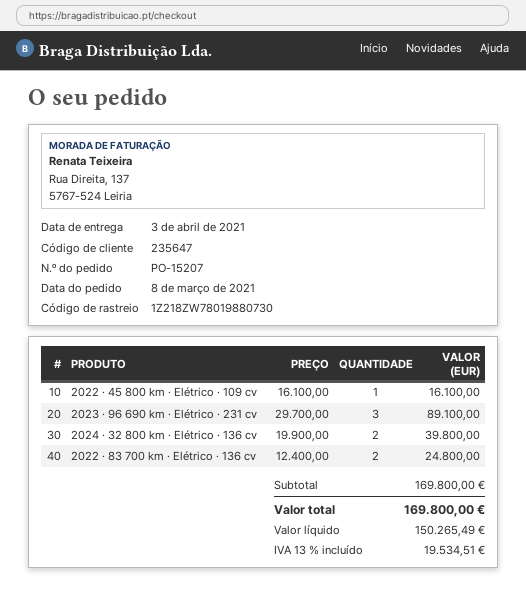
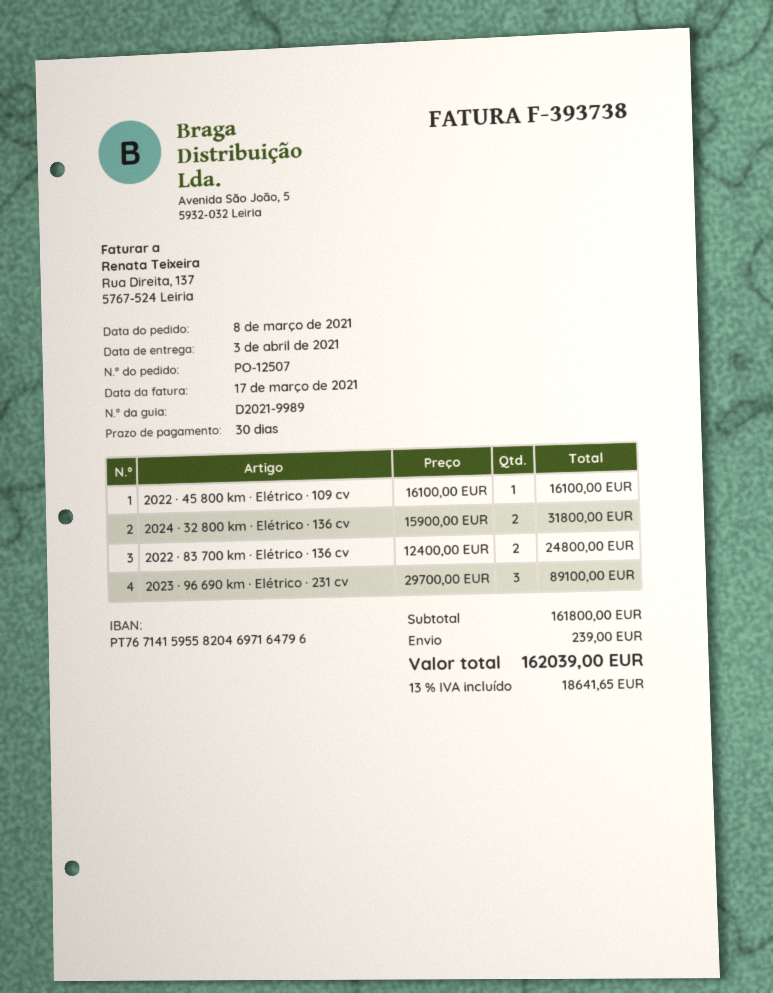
order number: PO-15207 -> PO-12507
2024 · 32 800 km · Elétrico · 136 cv: 2 x 19900.00 = 39800.00 -> 2 x 15900.00 = 31800.00
subtotal: 169800.00 -> 161800.00
shipping: none -> 239.00
tax: 13% = 19534.51 -> 13% = 18641.65
total: 169800.00 -> 162039.00

